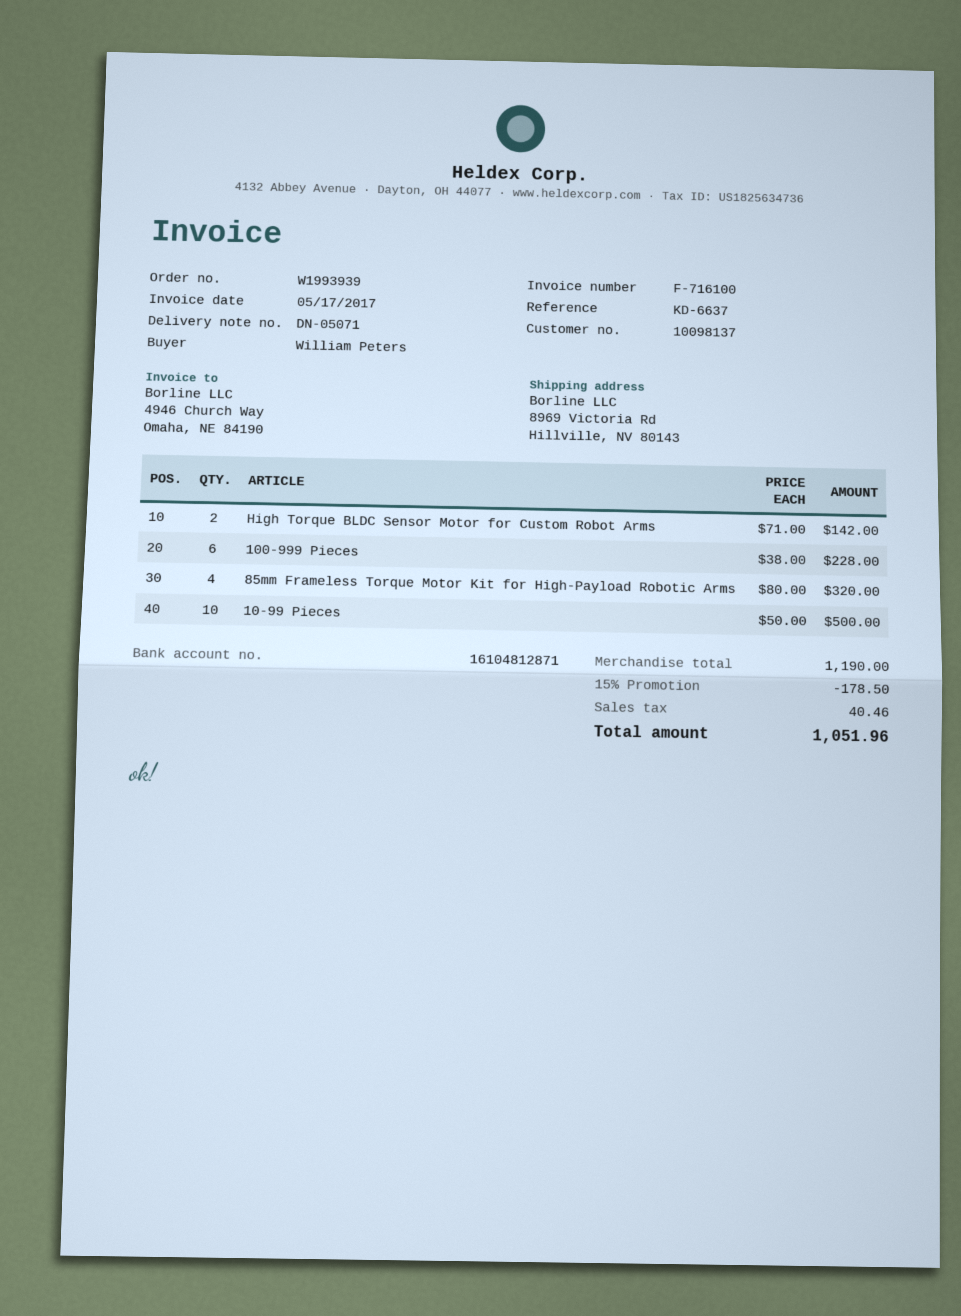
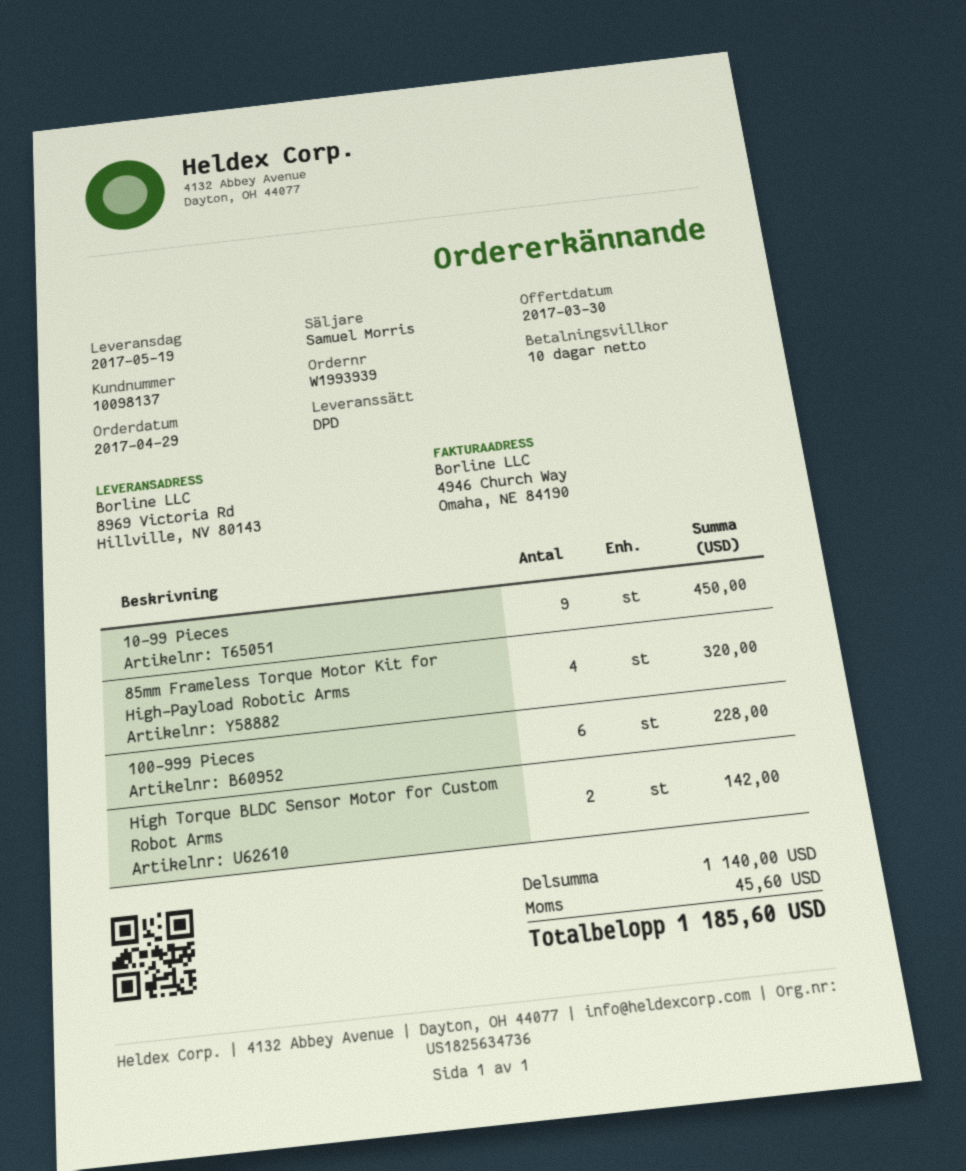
10-99 Pieces: 10 for 500.00 -> 9 for 450.00
subtotal: 1190.00 -> 1140.00
discount: 15% = 178.50 -> none
tax: 40.46 -> 45.60
total: 1051.96 -> 1185.60

